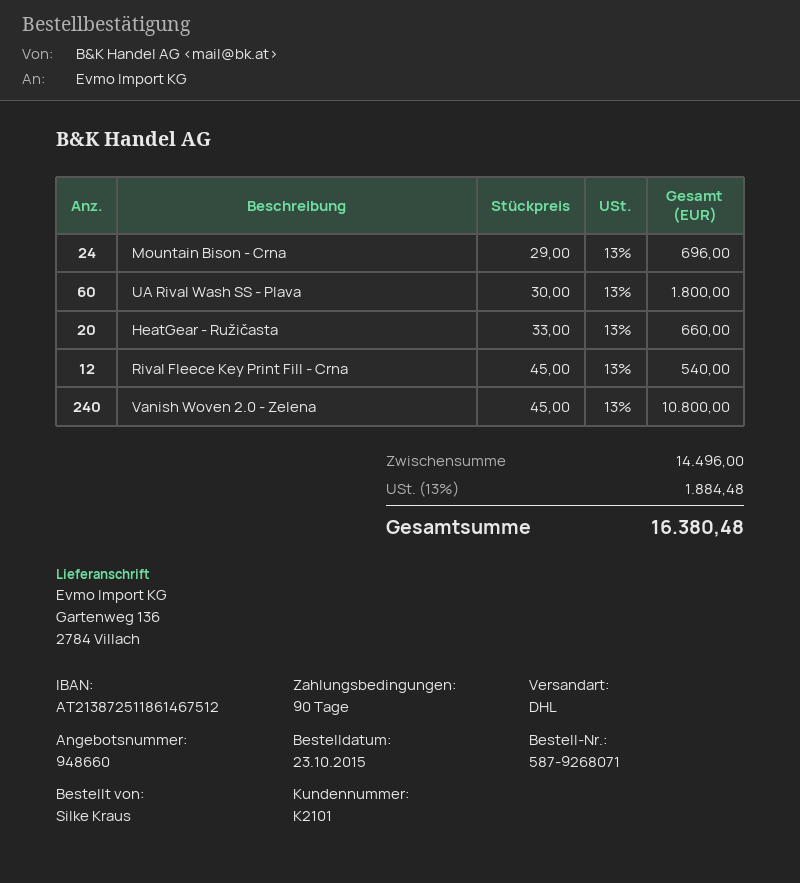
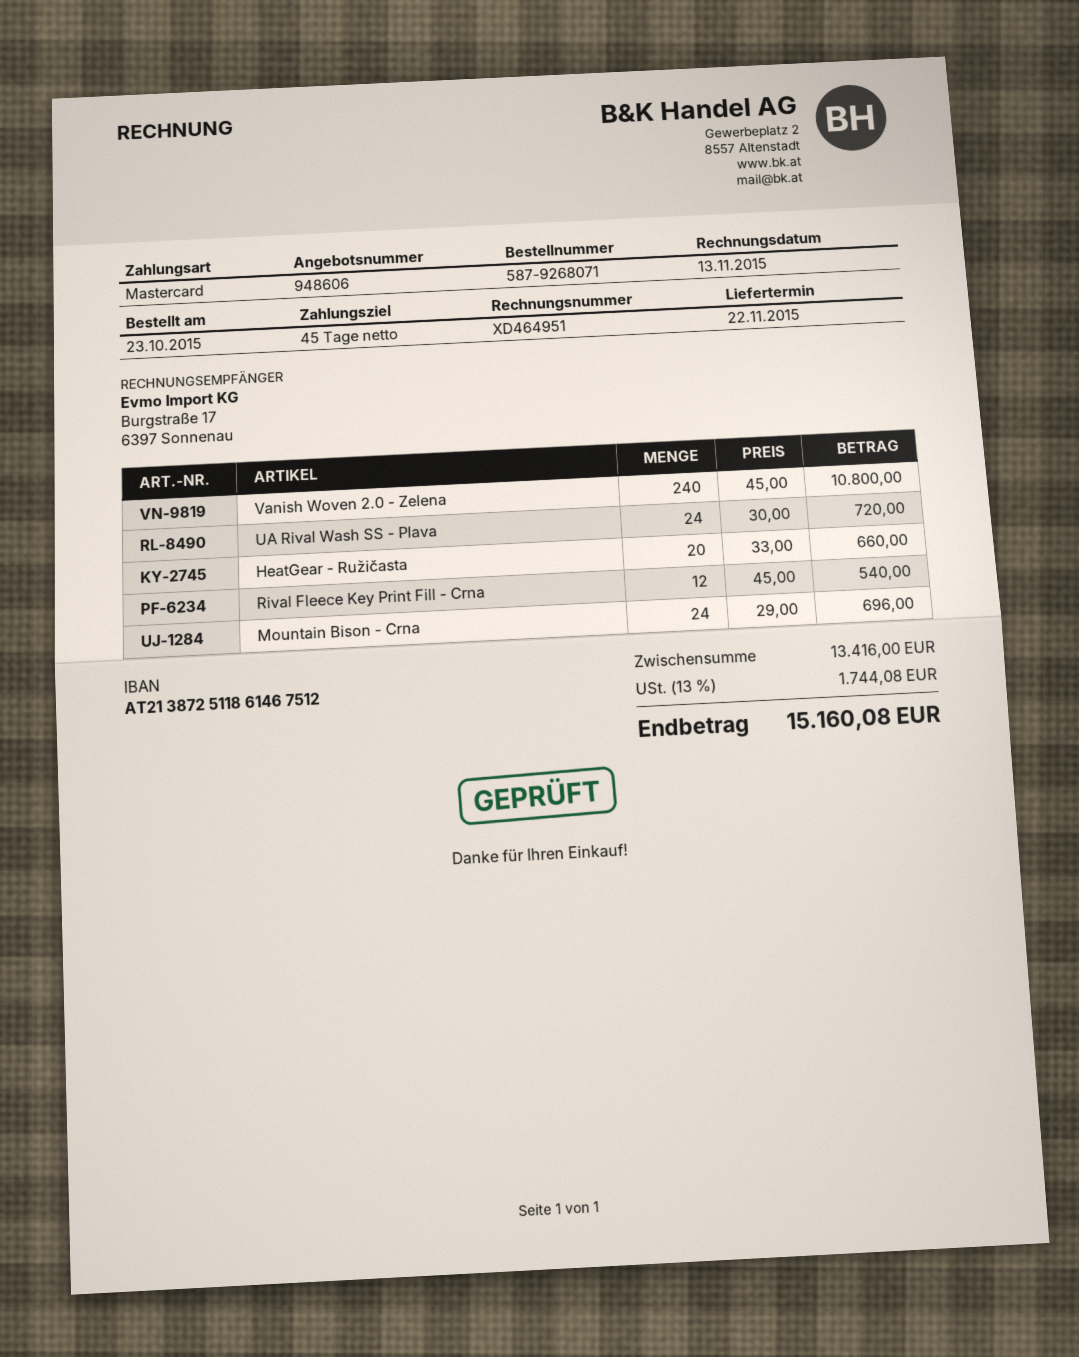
quote number: 948660 -> 948606
payment terms: 90 days -> 45 days
UA Rival Wash SS - Plava: 60 x 30.00 = 1800.00 -> 24 x 30.00 = 720.00
subtotal: 14496.00 -> 13416.00
tax: 13% = 1884.48 -> 13% = 1744.08
total: 16380.48 -> 15160.08

